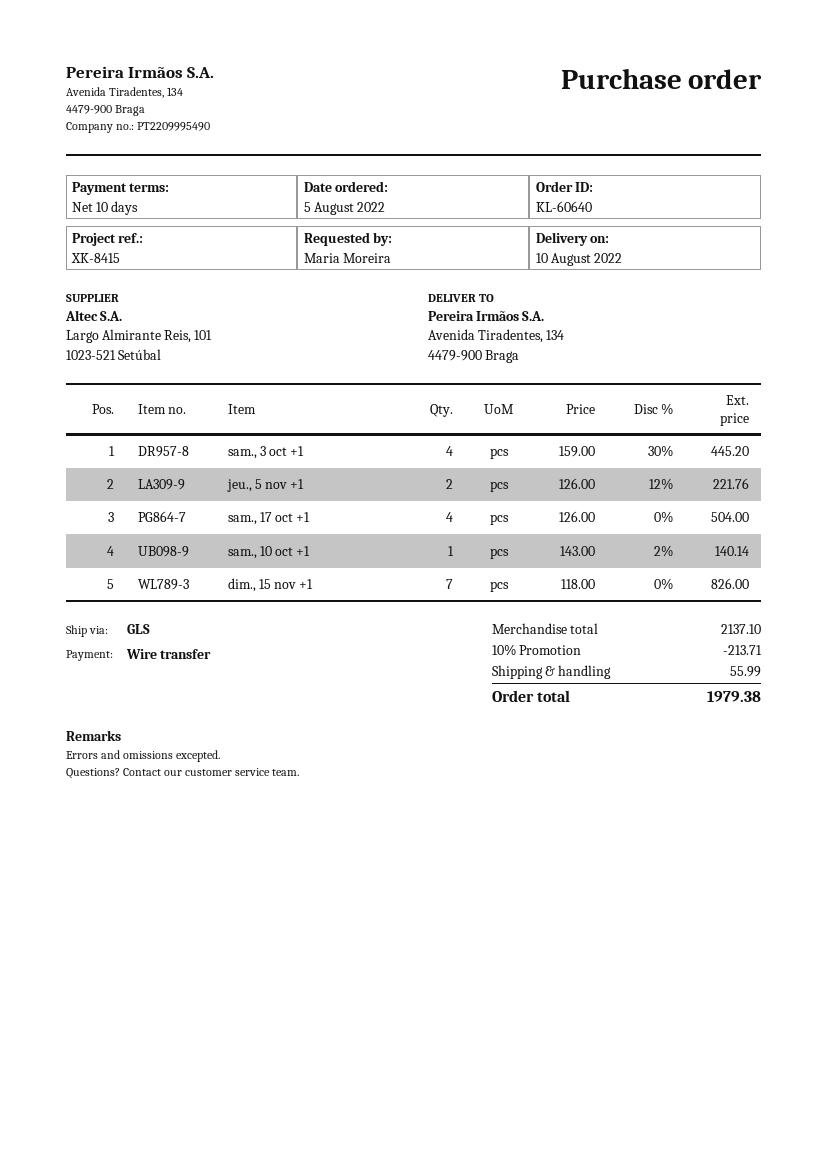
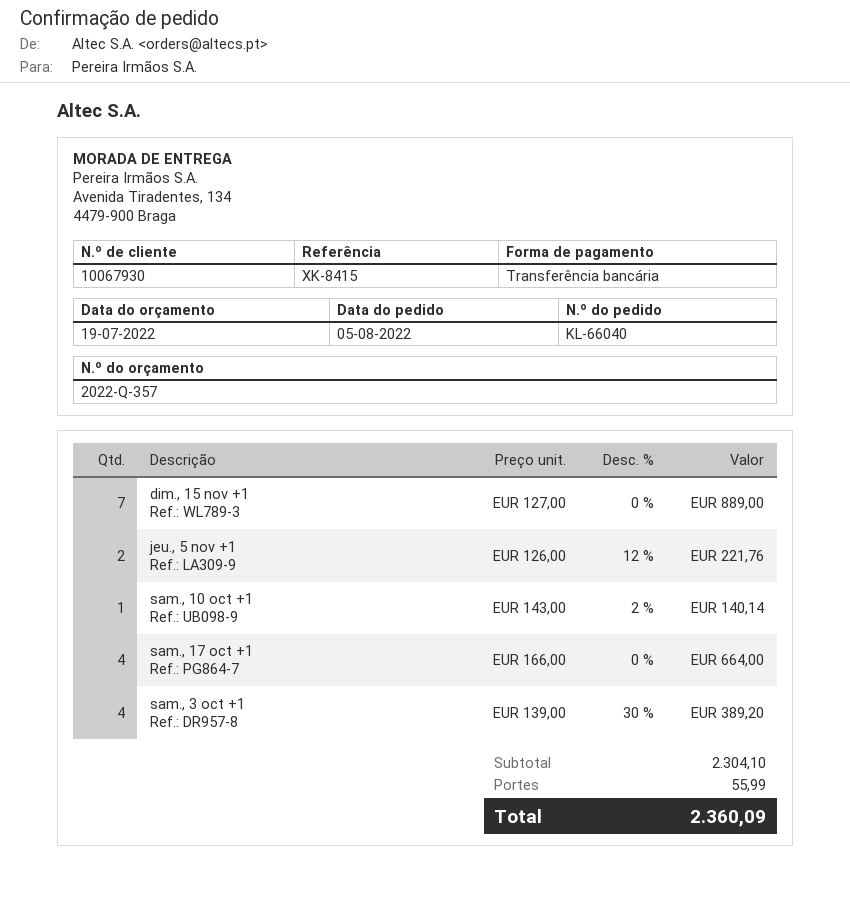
order number: KL-60640 -> KL-66040
sam., 3 oct +1: 4 x 159.00 - 30% = 445.20 -> 4 x 139.00 - 30% = 389.20
sam., 17 oct +1: 4 x 126.00 = 504.00 -> 4 x 166.00 = 664.00
dim., 15 nov +1: 7 x 118.00 = 826.00 -> 7 x 127.00 = 889.00
subtotal: 2137.10 -> 2304.10
discount: 10% = 213.71 -> none
total: 1979.38 -> 2360.09

